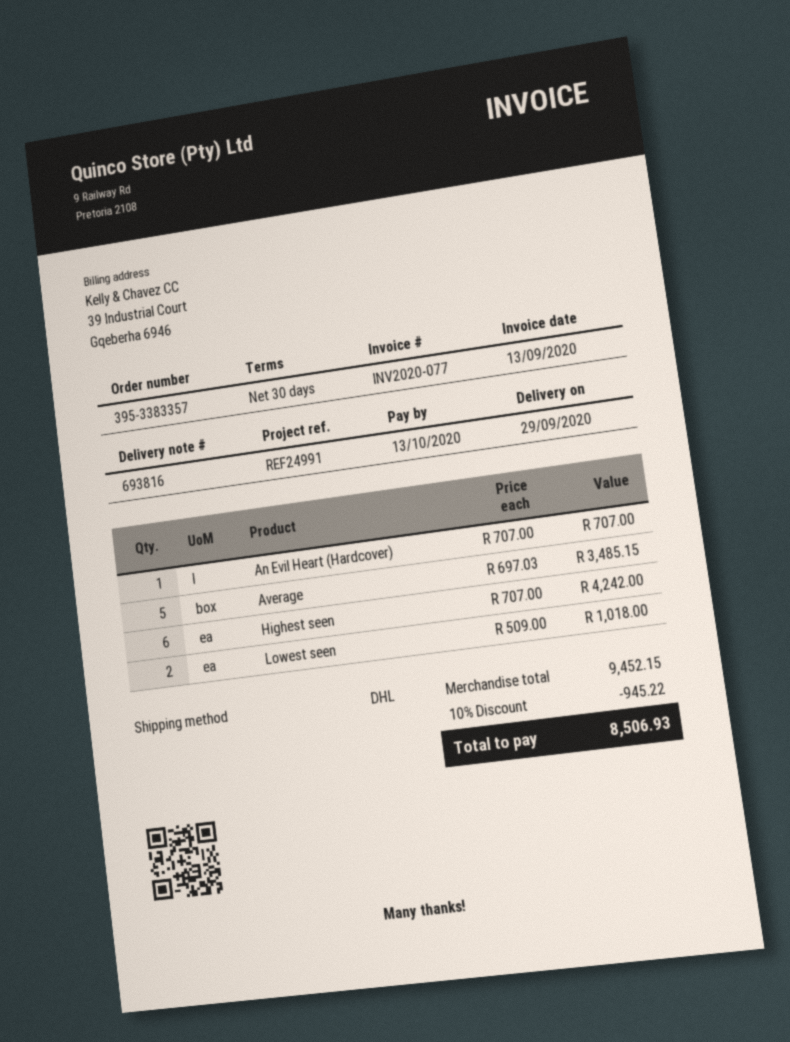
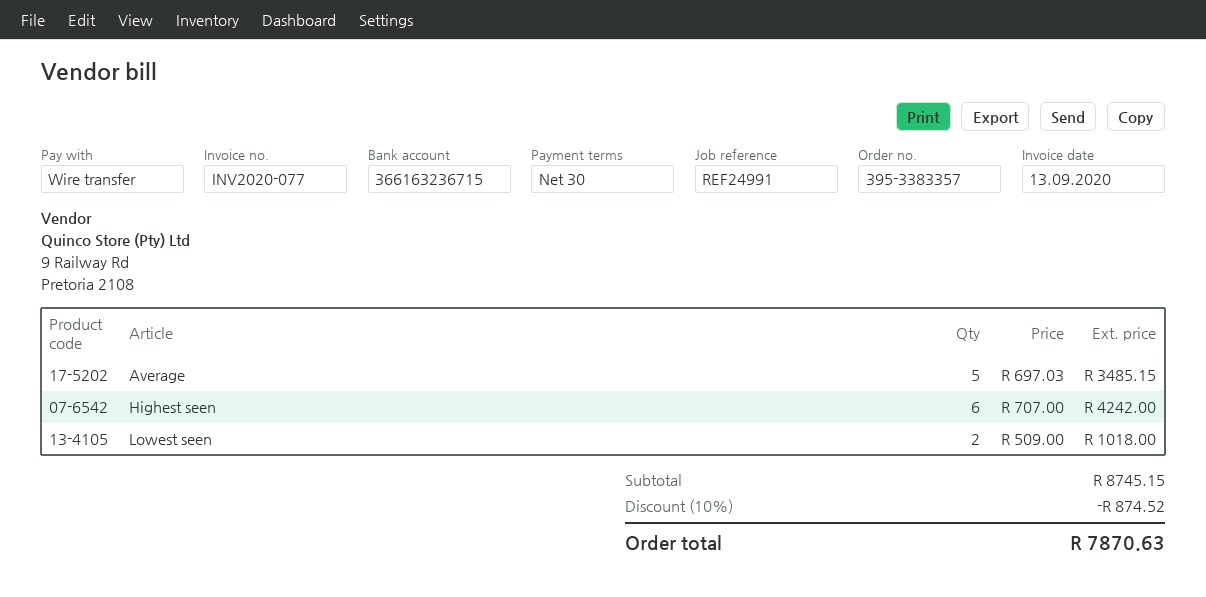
An Evil Heart (Hardcover): 1 x 707.00 = 707.00 -> none
subtotal: 9452.15 -> 8745.15
discount: 10% = 945.22 -> 10% = 874.52
total: 8506.93 -> 7870.63

